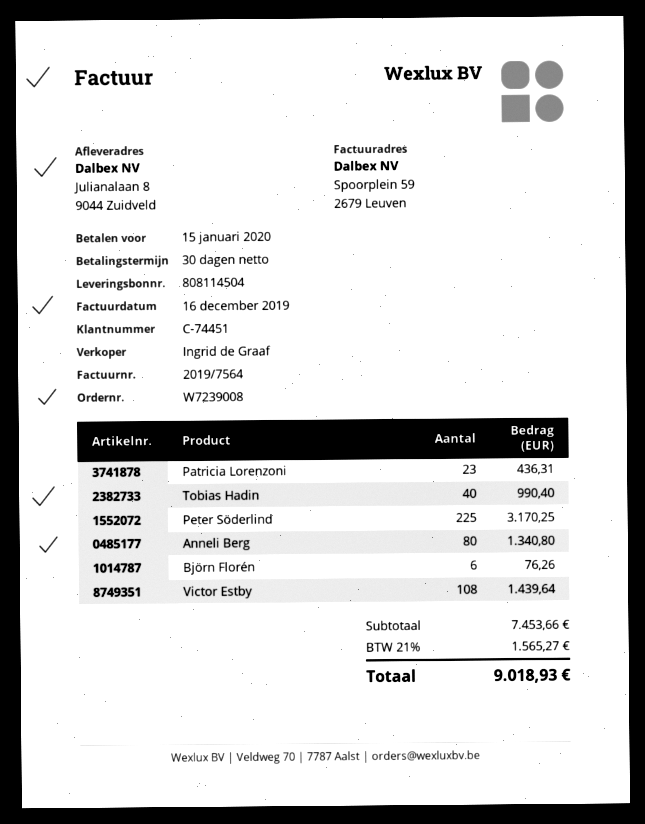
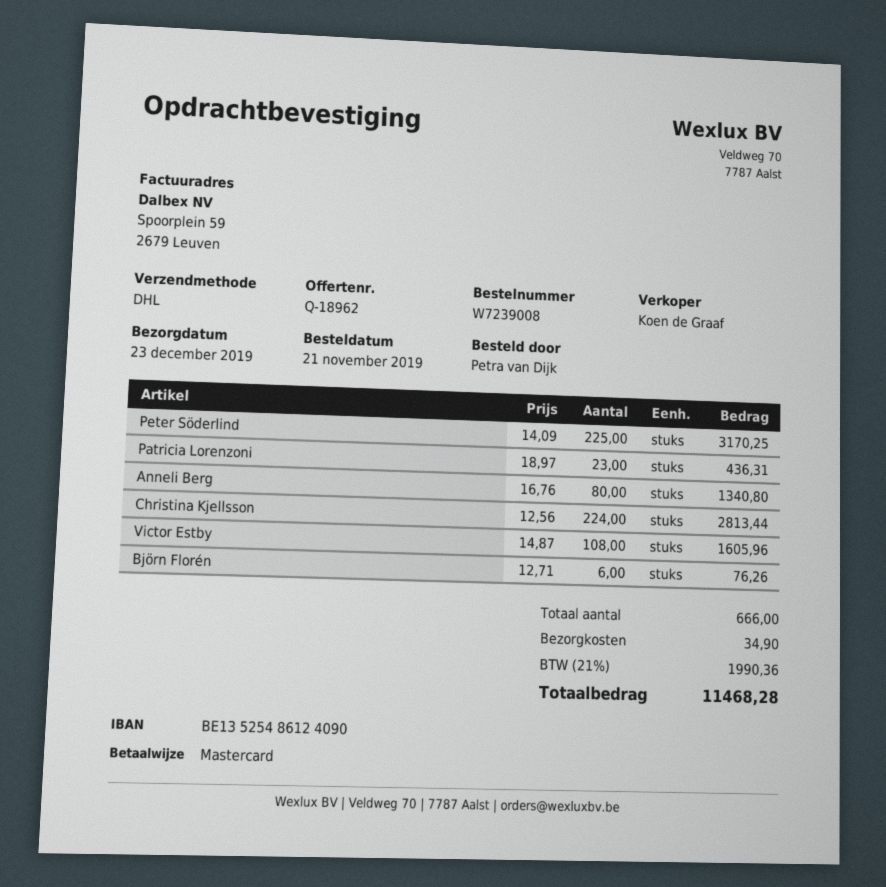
sales rep: Ingrid de Graaf -> Koen de Graaf
Tobias Hadin: 40 for 990.40 -> none
Victor Estby: 108 for 1439.64 -> 108 for 1605.96
Christina Kjellsson: none -> 224 for 2813.44
shipping: none -> 34.90
tax: 21% = 1565.27 -> 21% = 1990.36
total: 9018.93 -> 11468.28

